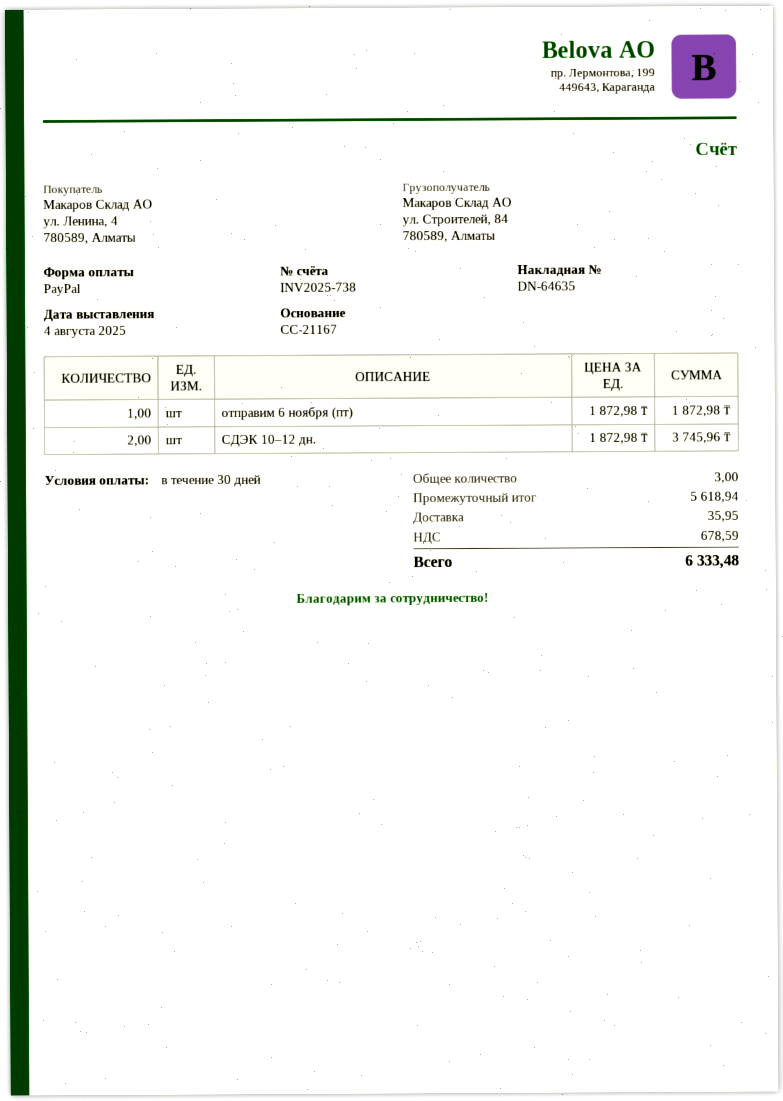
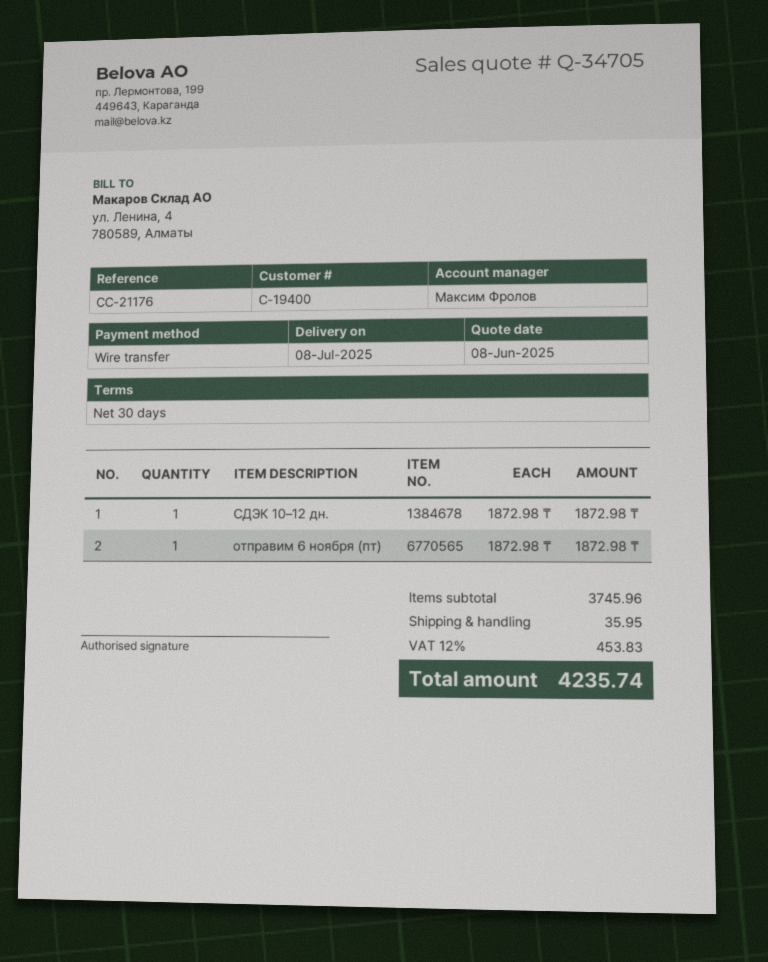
reference: CC-21167 -> CC-21176
payment method: PayPal -> bank transfer
СДЭК 10–12 дн.: 2 x 1872.98 = 3745.96 -> 1 x 1872.98 = 1872.98
subtotal: 5618.94 -> 3745.96
tax: 678.59 -> 453.83
total: 6333.48 -> 4235.74

